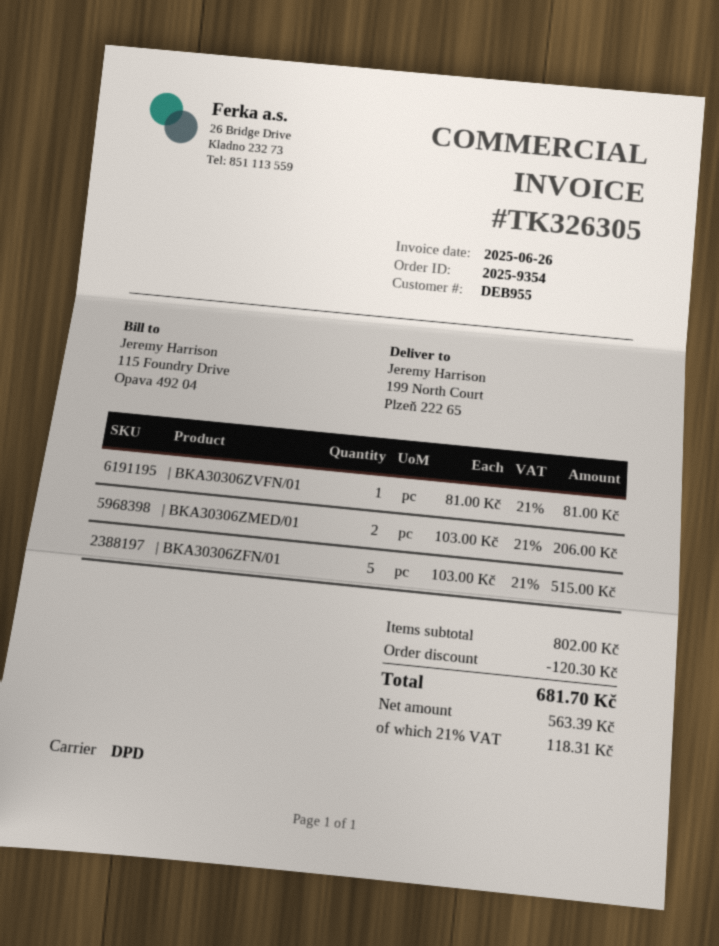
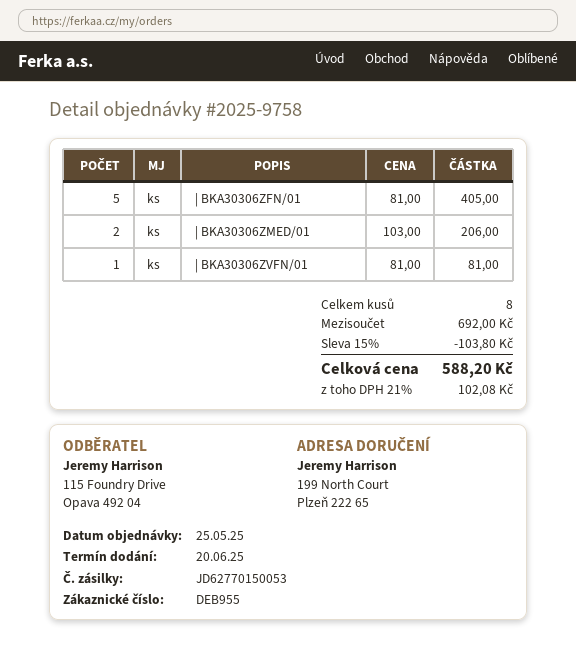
order number: 2025-9354 -> 2025-9758
| BKA30306ZFN/01: 5 x 103.00 = 515.00 -> 5 x 81.00 = 405.00
subtotal: 802.00 -> 692.00
discount: 120.30 -> 103.80
tax: 21% = 118.31 -> 21% = 102.08
total: 681.70 -> 588.20

